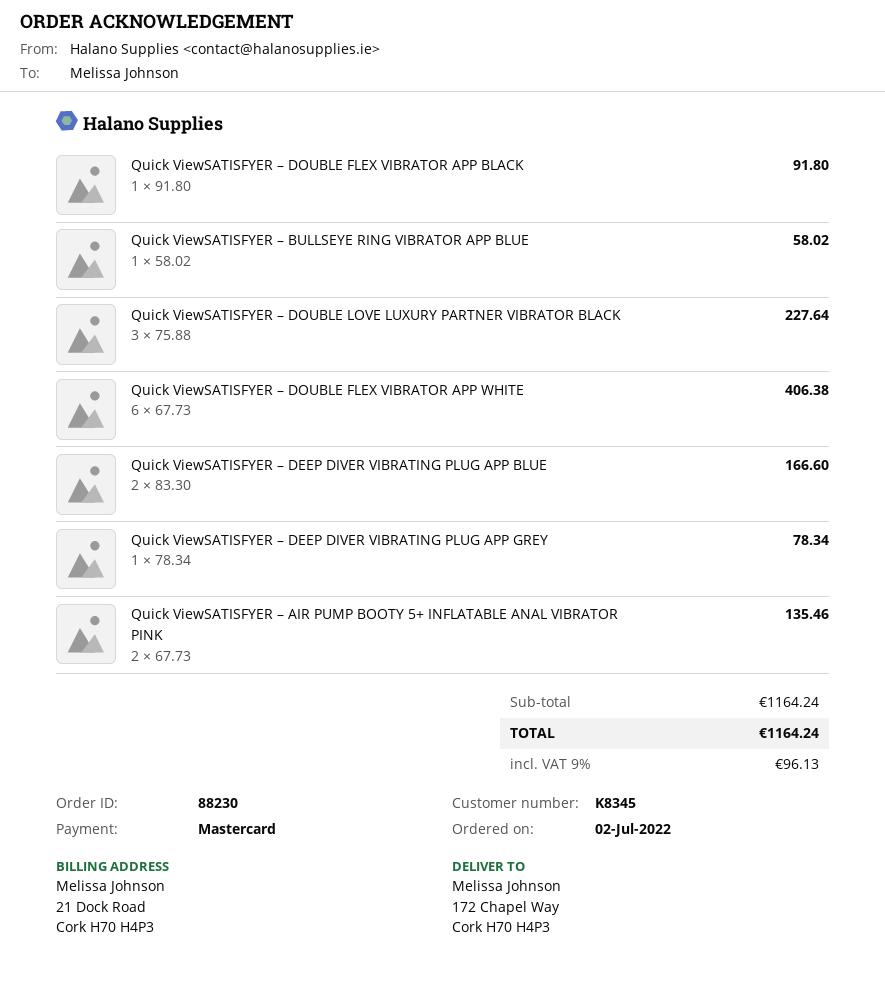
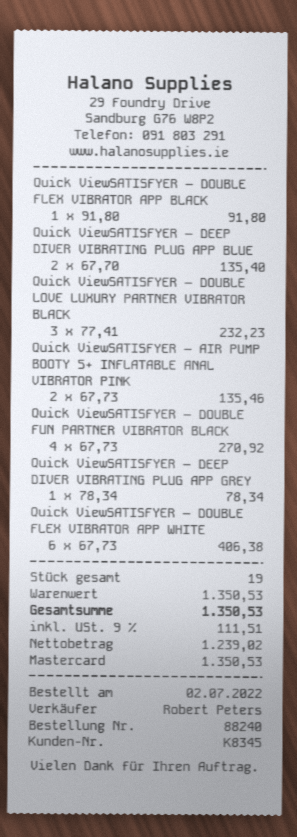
order number: 88230 -> 88240
Quick ViewSATISFYER – BULLSEYE RING VIBRATOR APP BLUE: 1 x 58.02 = 58.02 -> none
Quick ViewSATISFYER – DOUBLE LOVE LUXURY PARTNER VIBRATOR BLACK: 3 x 75.88 = 227.64 -> 3 x 77.41 = 232.23
Quick ViewSATISFYER – DEEP DIVER VIBRATING PLUG APP BLUE: 2 x 83.30 = 166.60 -> 2 x 67.70 = 135.40
Quick ViewSATISFYER – DOUBLE FUN PARTNER VIBRATOR BLACK: none -> 4 x 67.73 = 270.92
subtotal: 1164.24 -> 1350.53
tax: 9% = 96.13 -> 9% = 111.51
total: 1164.24 -> 1350.53

